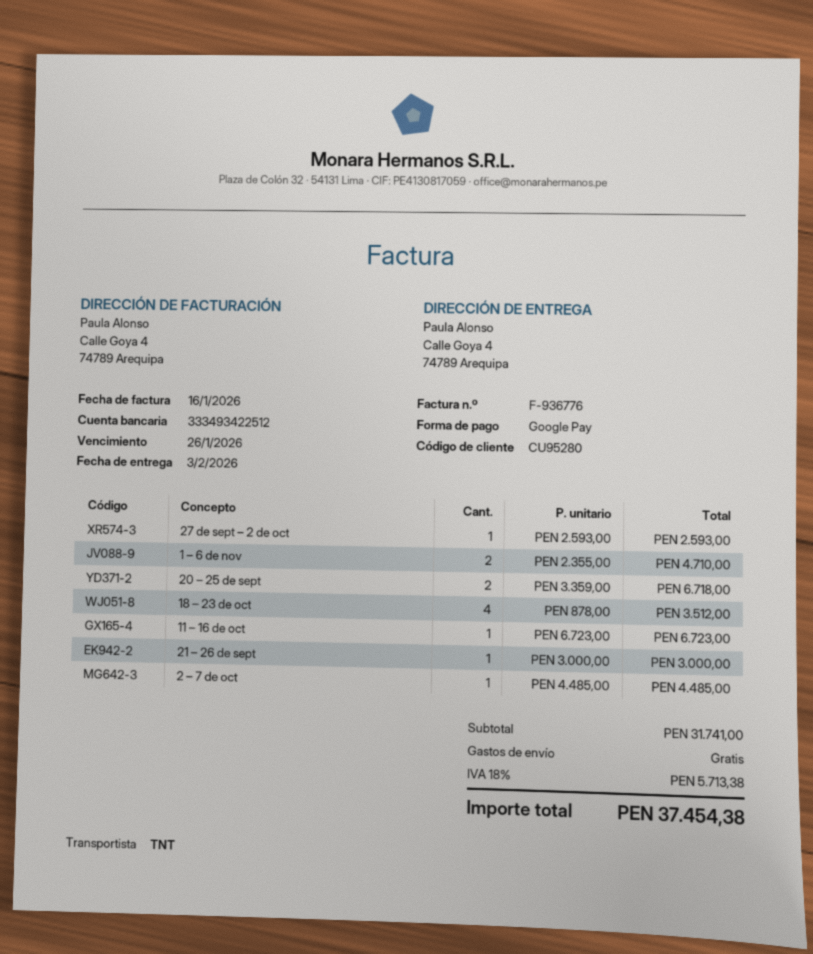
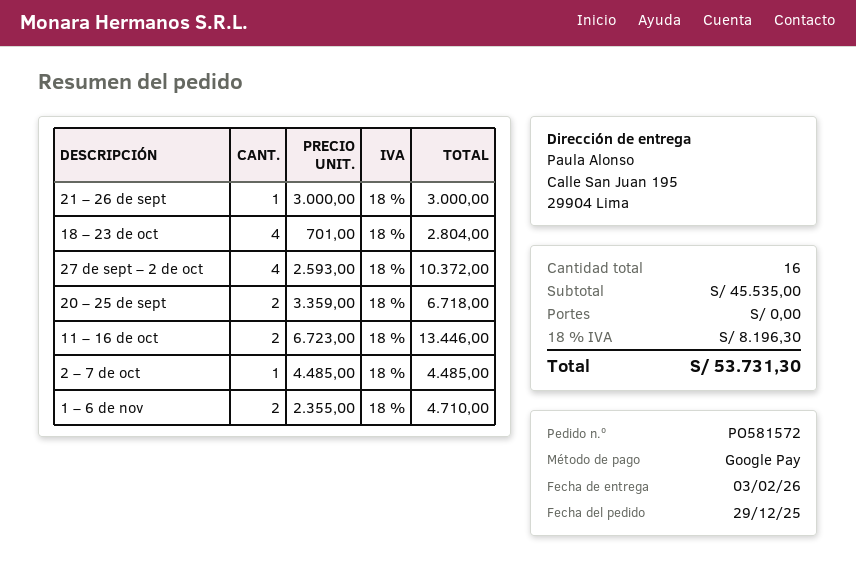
ship to: Calle Goya 4, 74789 Arequipa -> Calle San Juan 195, 29904 Lima
27 de sept – 2 de oct: 1 x 2593.00 = 2593.00 -> 4 x 2593.00 = 10372.00
18 – 23 de oct: 4 x 878.00 = 3512.00 -> 4 x 701.00 = 2804.00
11 – 16 de oct: 1 x 6723.00 = 6723.00 -> 2 x 6723.00 = 13446.00
subtotal: 31741.00 -> 45535.00
tax: 18% = 5713.38 -> 18% = 8196.30
total: 37454.38 -> 53731.30

